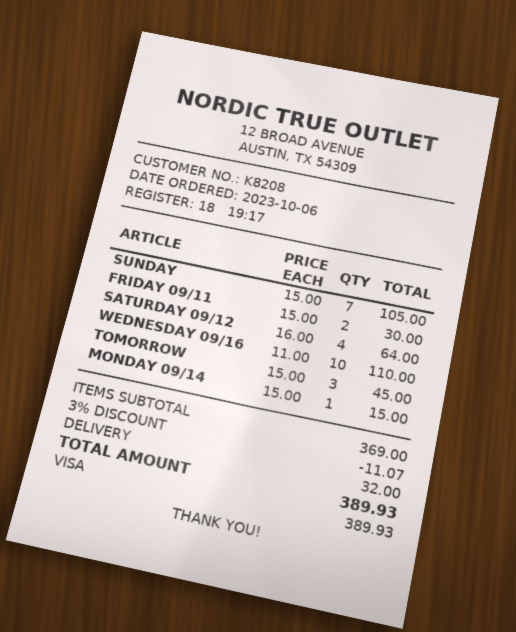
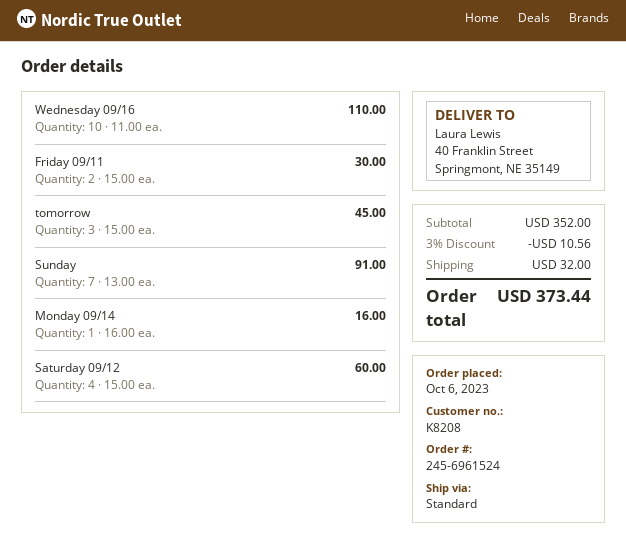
SUNDAY: 7 x 15.00 = 105.00 -> 7 x 13.00 = 91.00
SATURDAY 09/12: 4 x 16.00 = 64.00 -> 4 x 15.00 = 60.00
MONDAY 09/14: 1 x 15.00 = 15.00 -> 1 x 16.00 = 16.00
subtotal: 369.00 -> 352.00
discount: 3% = 11.07 -> 3% = 10.56
total: 389.93 -> 373.44

